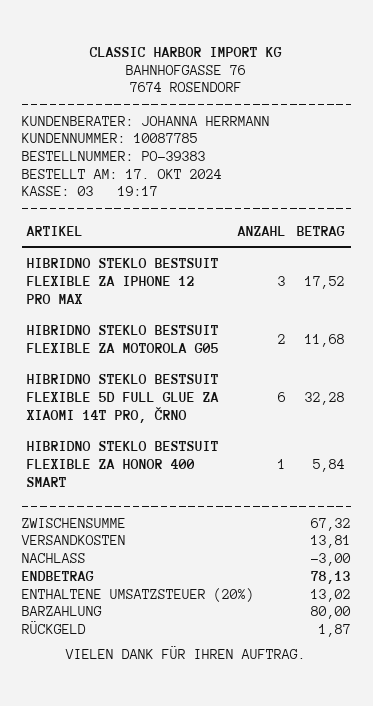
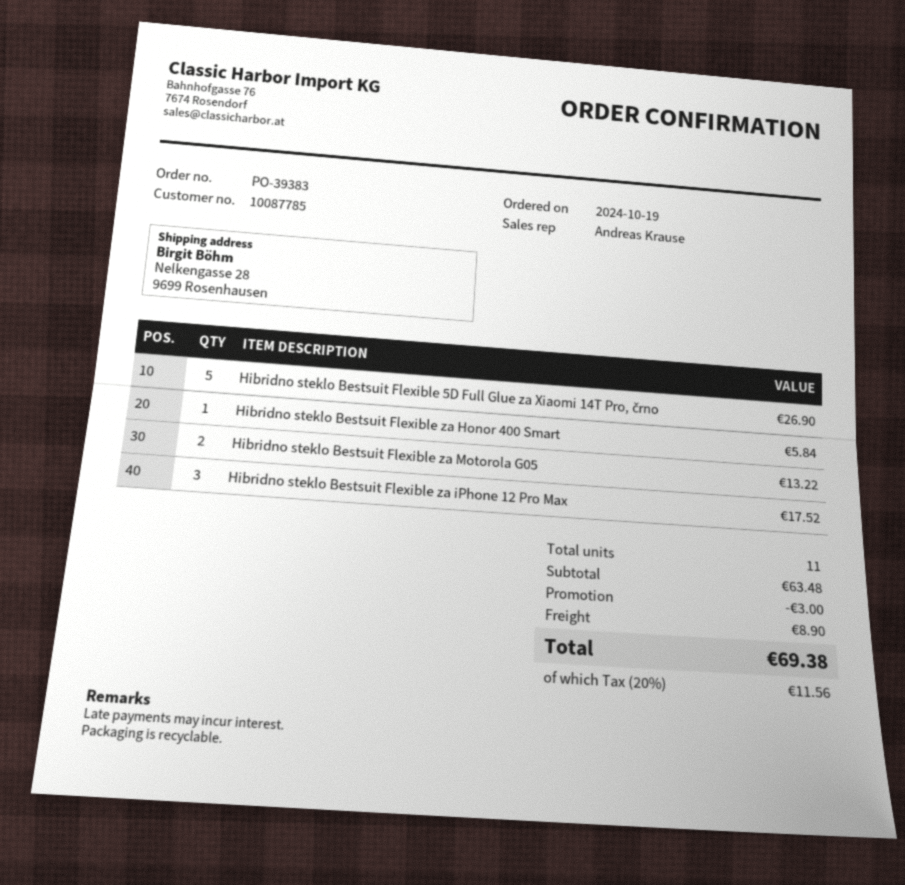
order date: 2024-10-17 -> 2024-10-19
sales rep: JOHANNA HERRMANN -> Andreas Krause
HIBRIDNO STEKLO BESTSUIT FLEXIBLE ZA MOTOROLA G05: 2 for 11.68 -> 2 for 13.22
HIBRIDNO STEKLO BESTSUIT FLEXIBLE 5D FULL GLUE ZA XIAOMI 14T PRO, ČRNO: 6 for 32.28 -> 5 for 26.90
subtotal: 67.32 -> 63.48
shipping: 13.81 -> 8.90
tax: 20% = 13.02 -> 20% = 11.56
total: 78.13 -> 69.38

